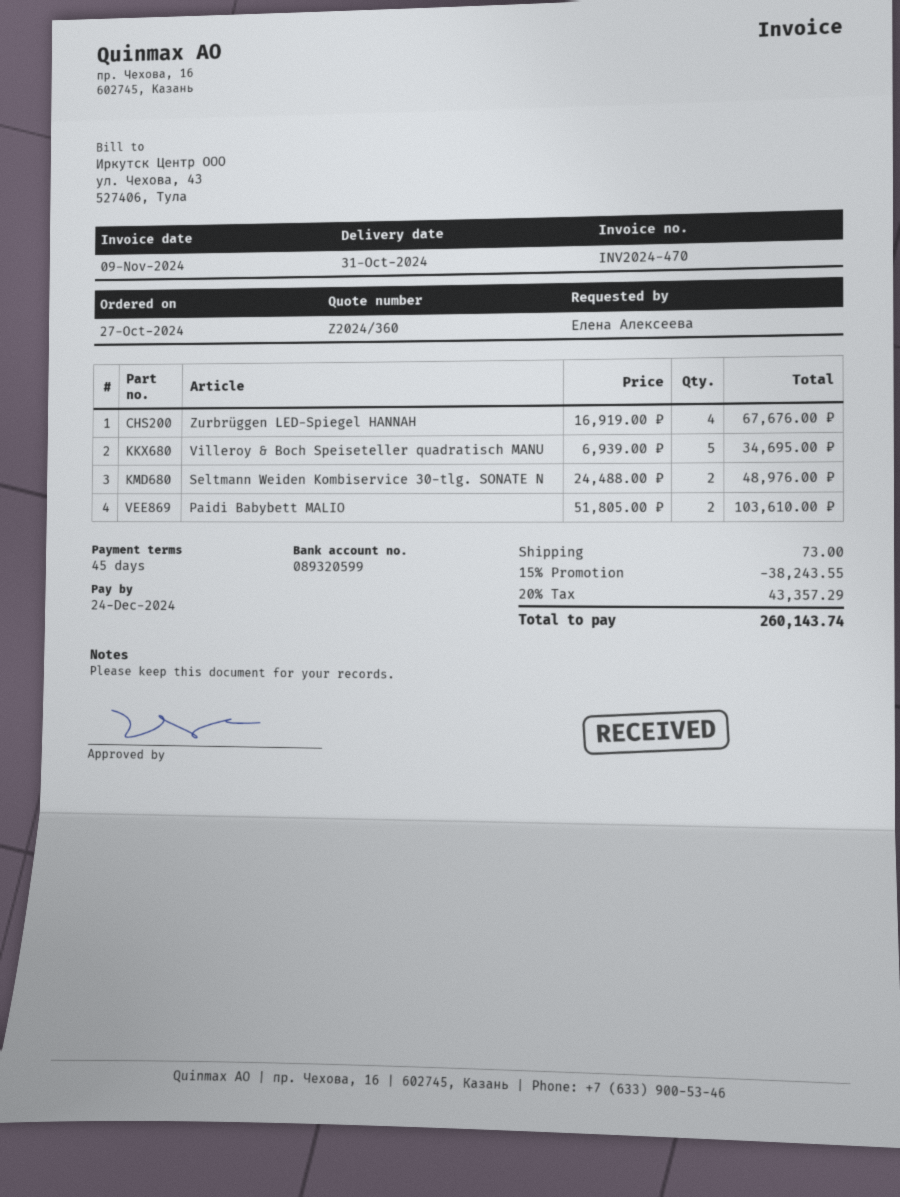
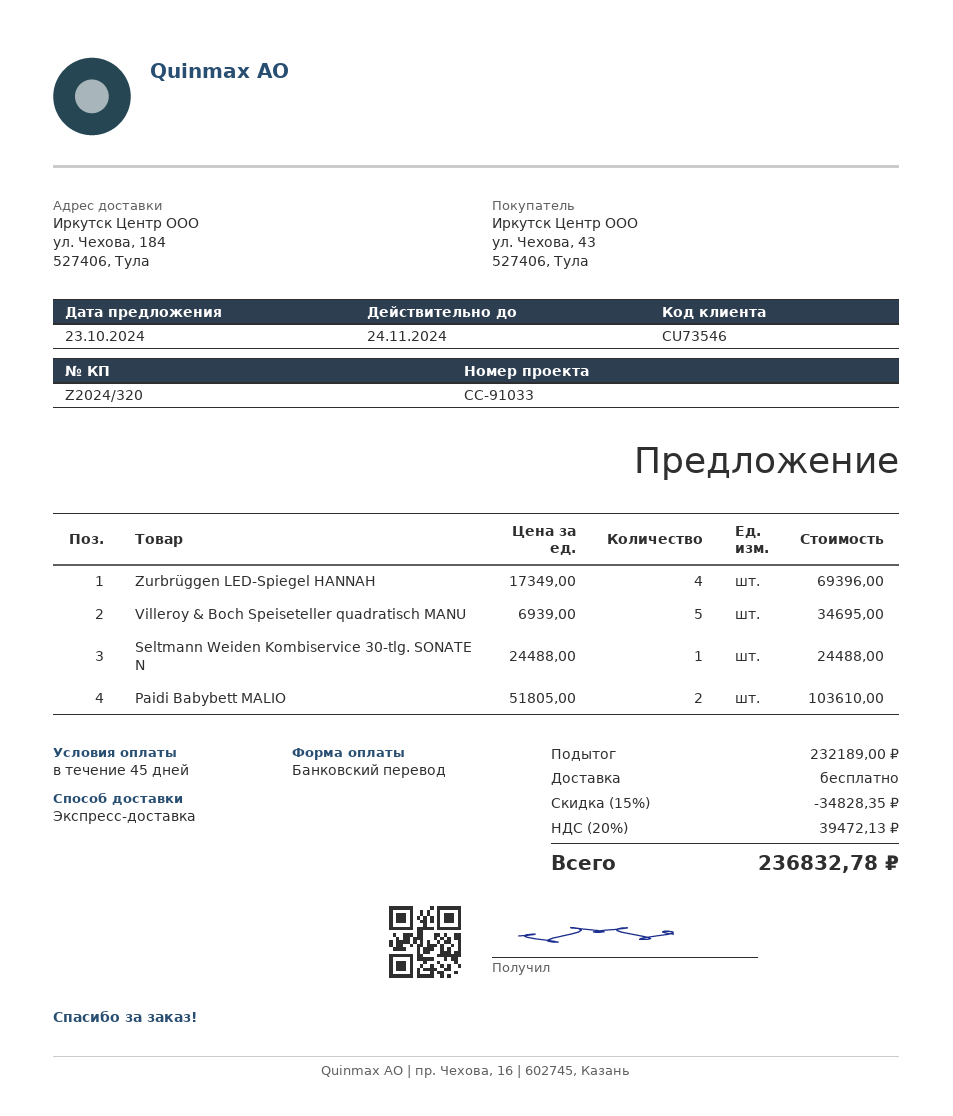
quote number: Z2024/360 -> Z2024/320
Zurbrüggen LED-Spiegel HANNAH: 4 x 16919.00 = 67676.00 -> 4 x 17349.00 = 69396.00
Seltmann Weiden Kombiservice 30-tlg. SONATE N: 2 x 24488.00 = 48976.00 -> 1 x 24488.00 = 24488.00
discount: 15% = 38243.55 -> 15% = 34828.35
shipping: 73.00 -> 0.00
tax: 20% = 43357.29 -> 20% = 39472.13
total: 260143.74 -> 236832.78

